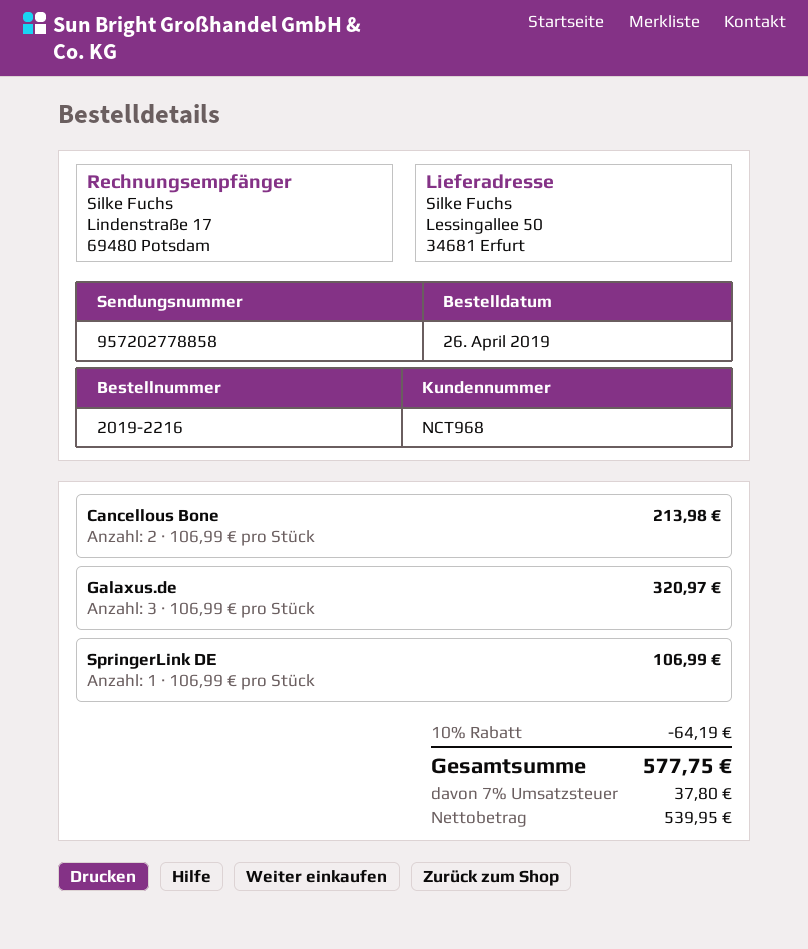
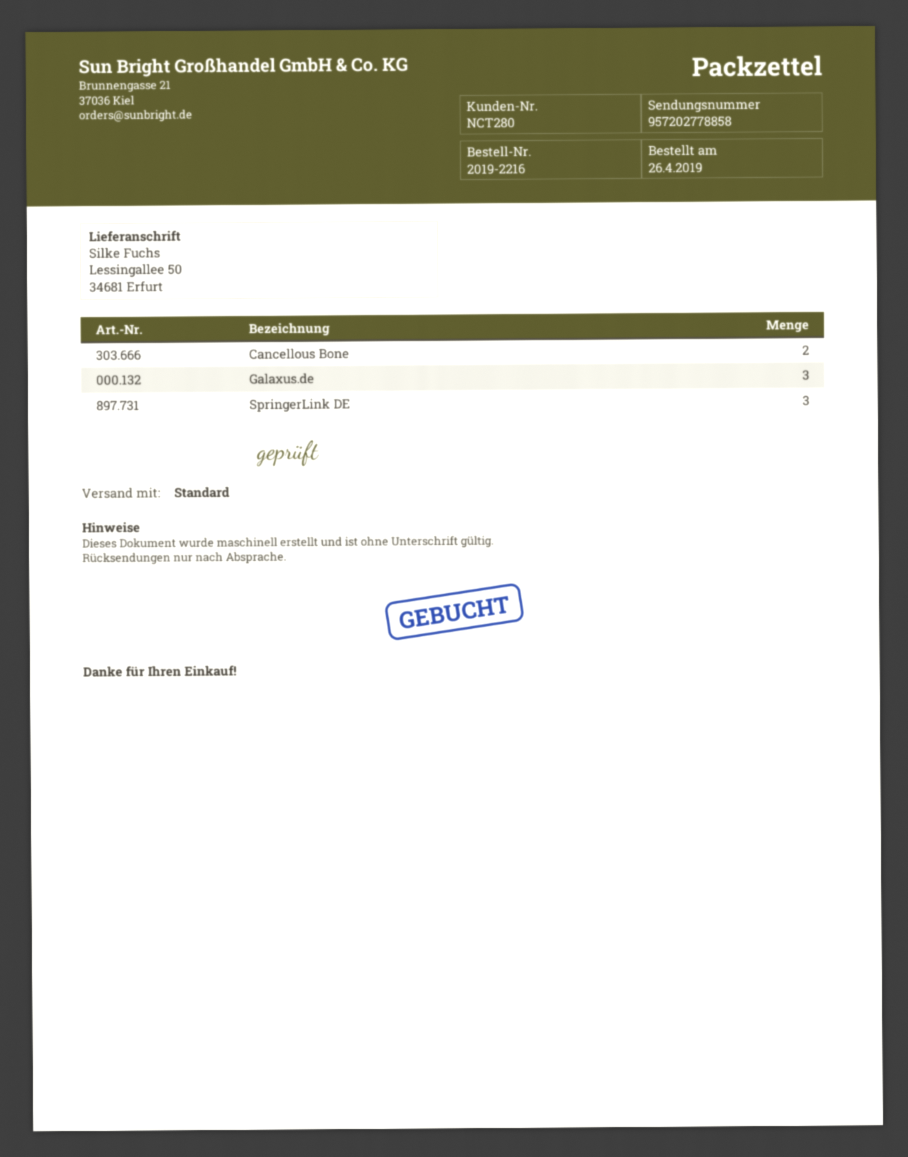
customer number: NCT968 -> NCT280
SpringerLink DE: 1 -> 3

